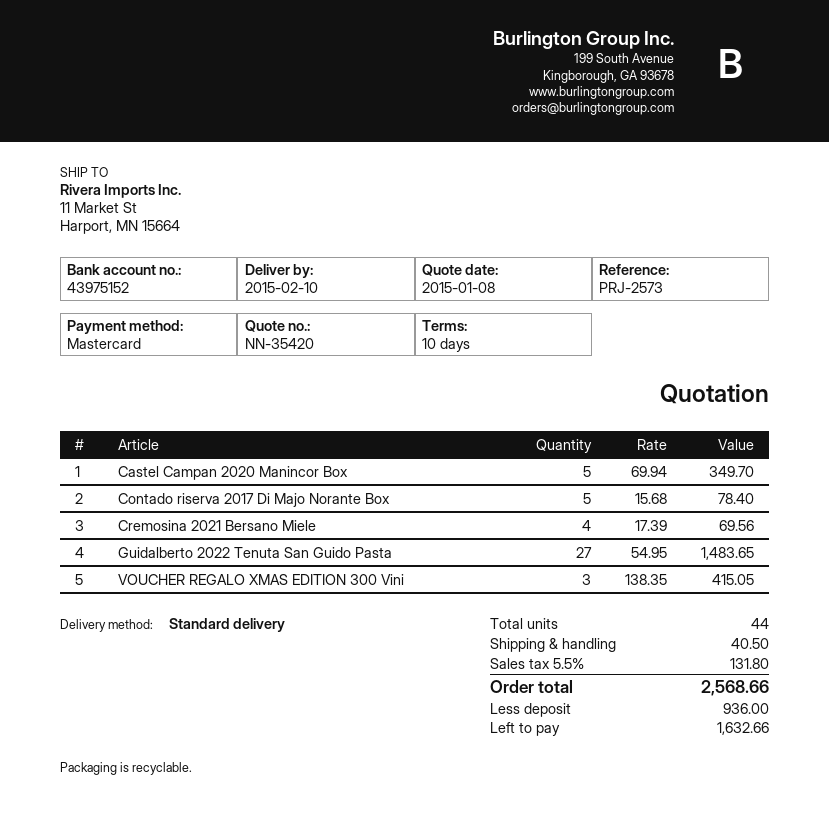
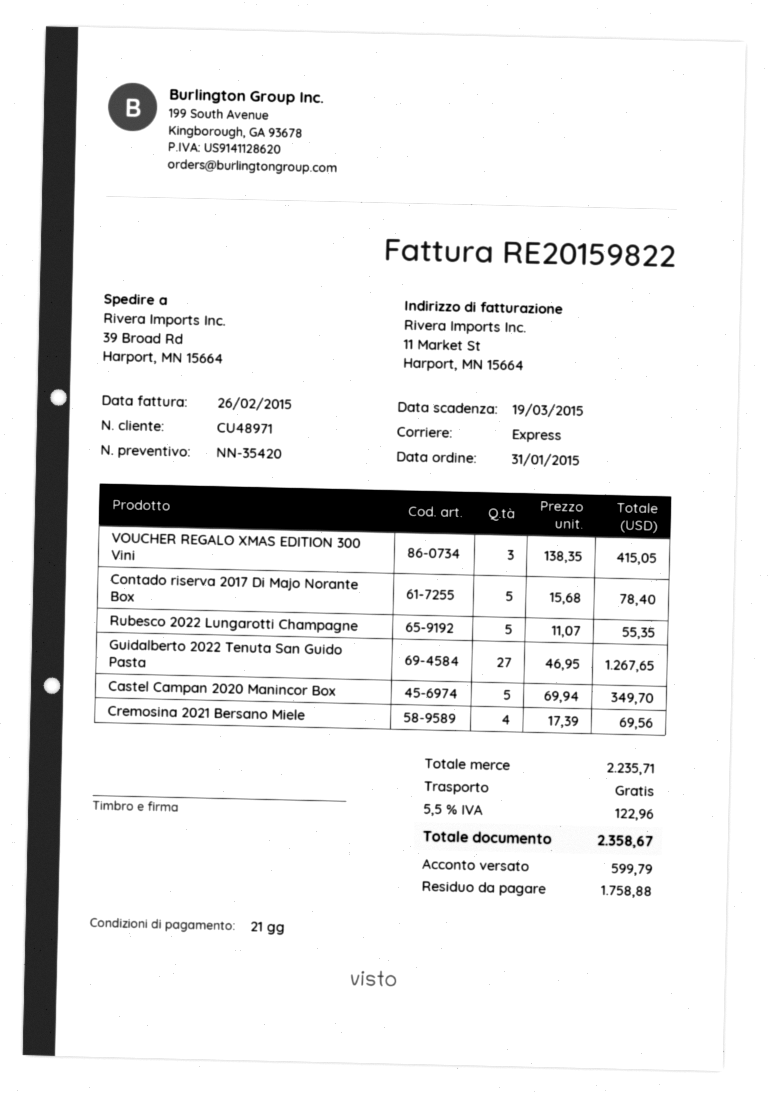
payment terms: 10 days -> 21 days
shipping method: standard -> express
ship to: 11 Market St, Harport, MN 15664 -> 39 Broad Rd, Harport, MN 15664
Guidalberto 2022 Tenuta San Guido Pasta: 27 x 54.95 = 1483.65 -> 27 x 46.95 = 1267.65
Rubesco 2022 Lungarotti Champagne: none -> 5 x 11.07 = 55.35
shipping: 40.50 -> 0.00
tax: 5.5% = 131.80 -> 5.5% = 122.96
total: 2568.66 -> 2358.67
deposit: 936.00 -> 599.79
balance: 1632.66 -> 1758.88

